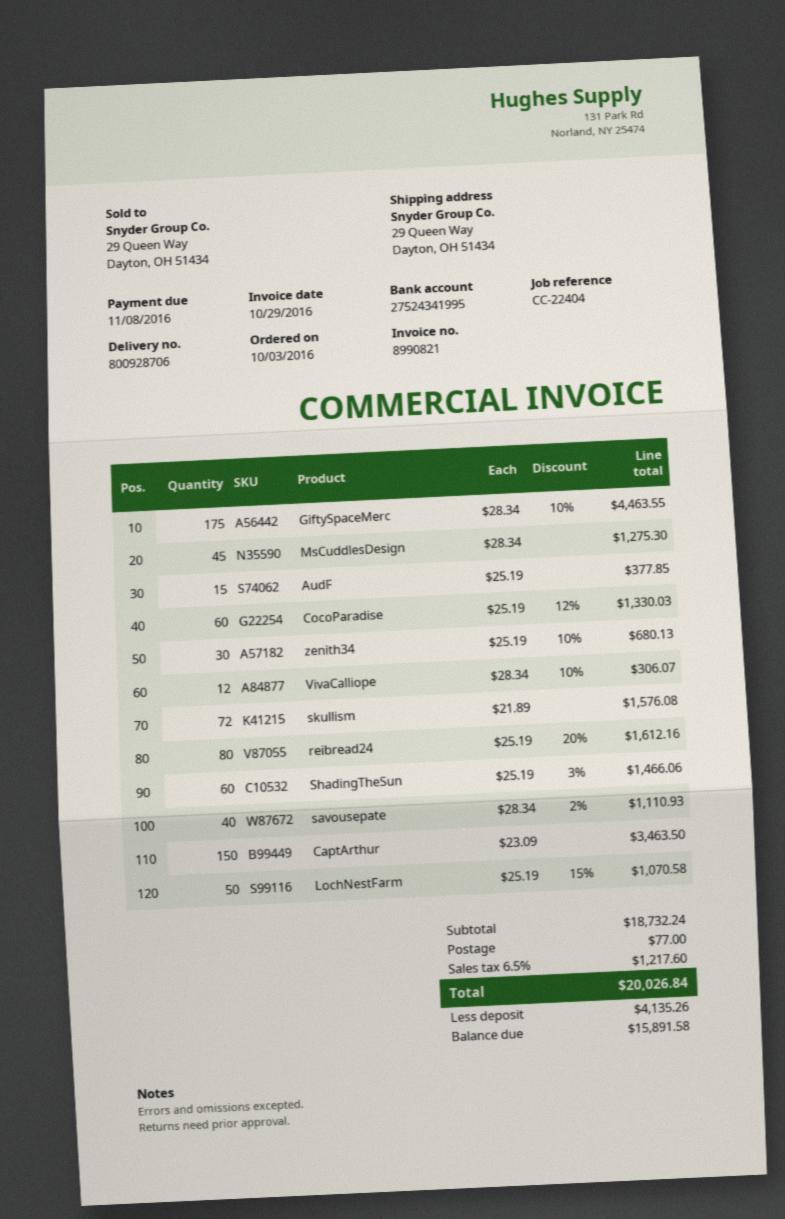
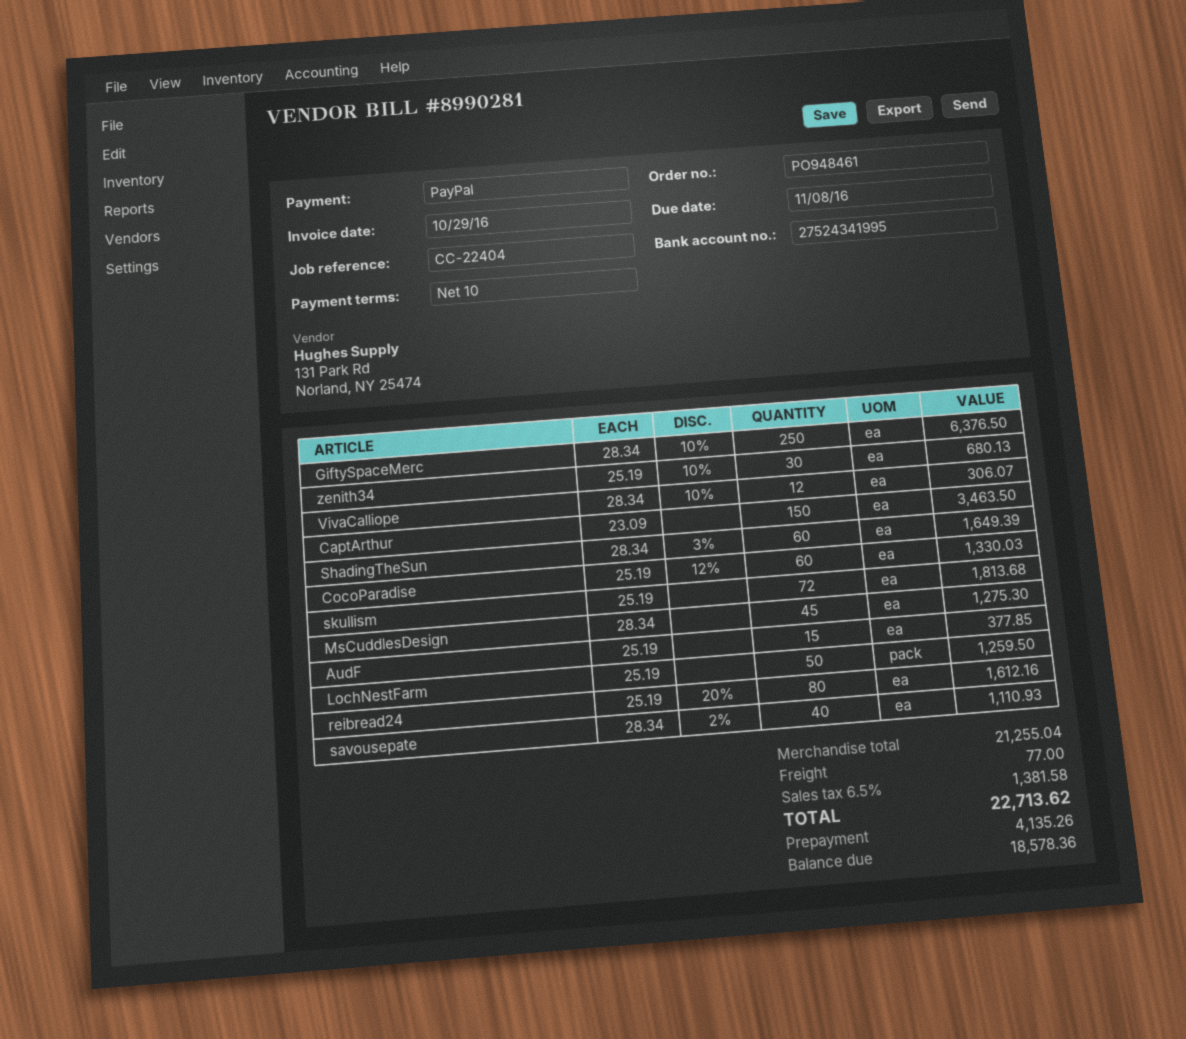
invoice number: 8990821 -> 8990281
GiftySpaceMerc: 175 x 28.34 - 10% = 4463.55 -> 250 x 28.34 - 10% = 6376.50
skullism: 72 x 21.89 = 1576.08 -> 72 x 25.19 = 1813.68
ShadingTheSun: 60 x 25.19 - 3% = 1466.06 -> 60 x 28.34 - 3% = 1649.39
LochNestFarm: 50 x 25.19 - 15% = 1070.58 -> 50 x 25.19 = 1259.50
subtotal: 18732.24 -> 21255.04
tax: 6.5% = 1217.60 -> 6.5% = 1381.58
total: 20026.84 -> 22713.62
balance: 15891.58 -> 18578.36

